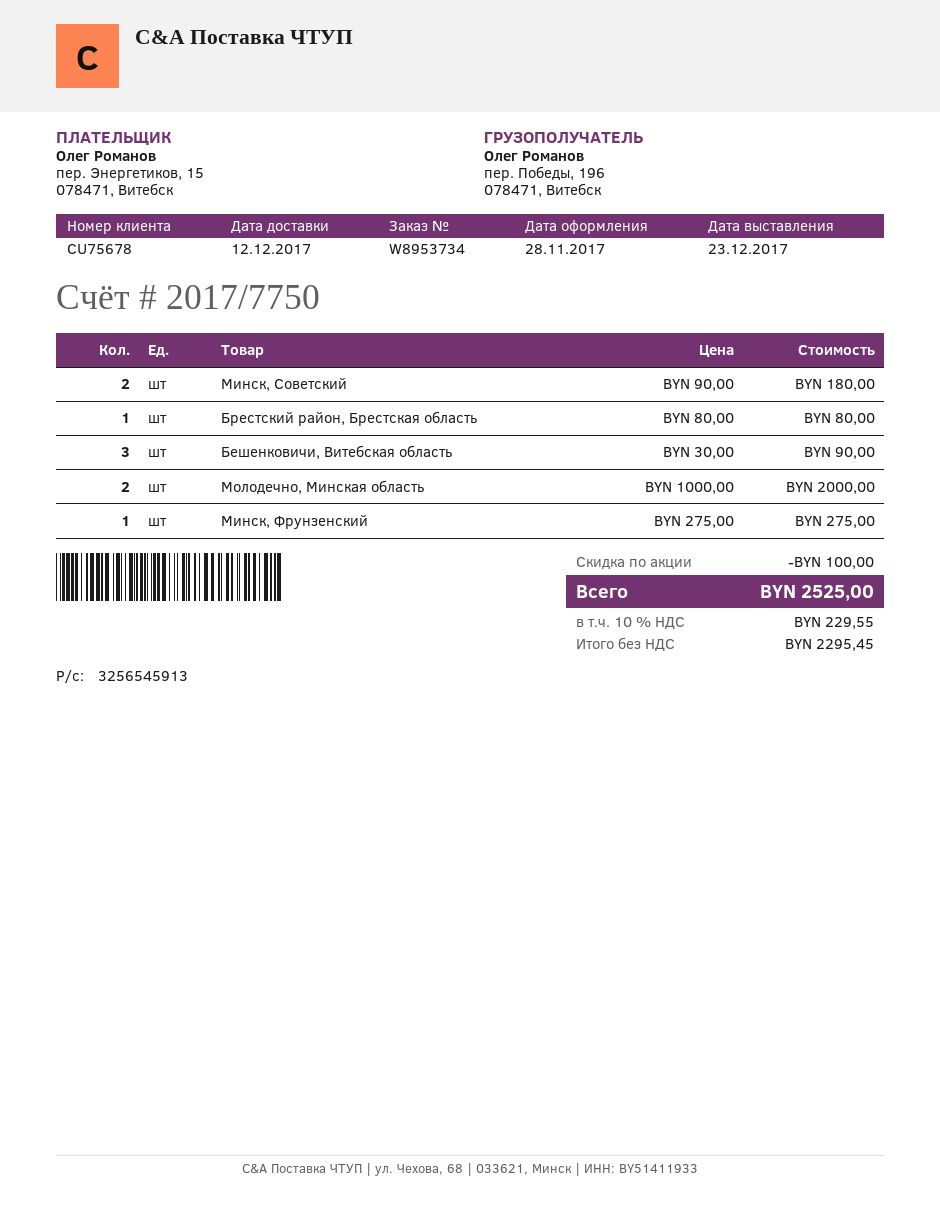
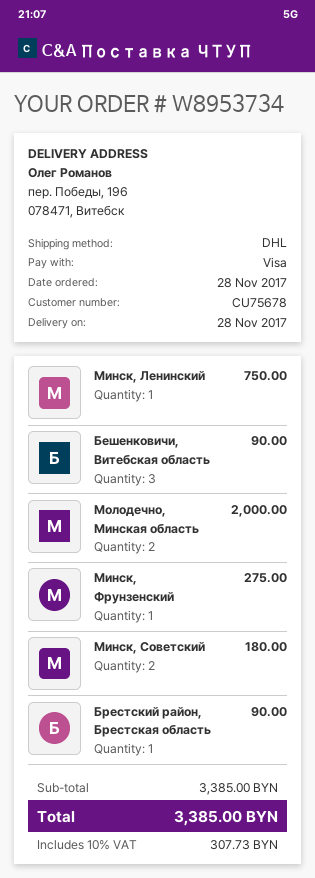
delivery date: 2017-12-12 -> 2017-11-28
Брестский район, Брестская область: 1 for 80.00 -> 1 for 90.00
Минск, Ленинский: none -> 1 for 750.00
discount: 100.00 -> none
tax: 10% = 229.55 -> 10% = 307.73
total: 2525.00 -> 3385.00

